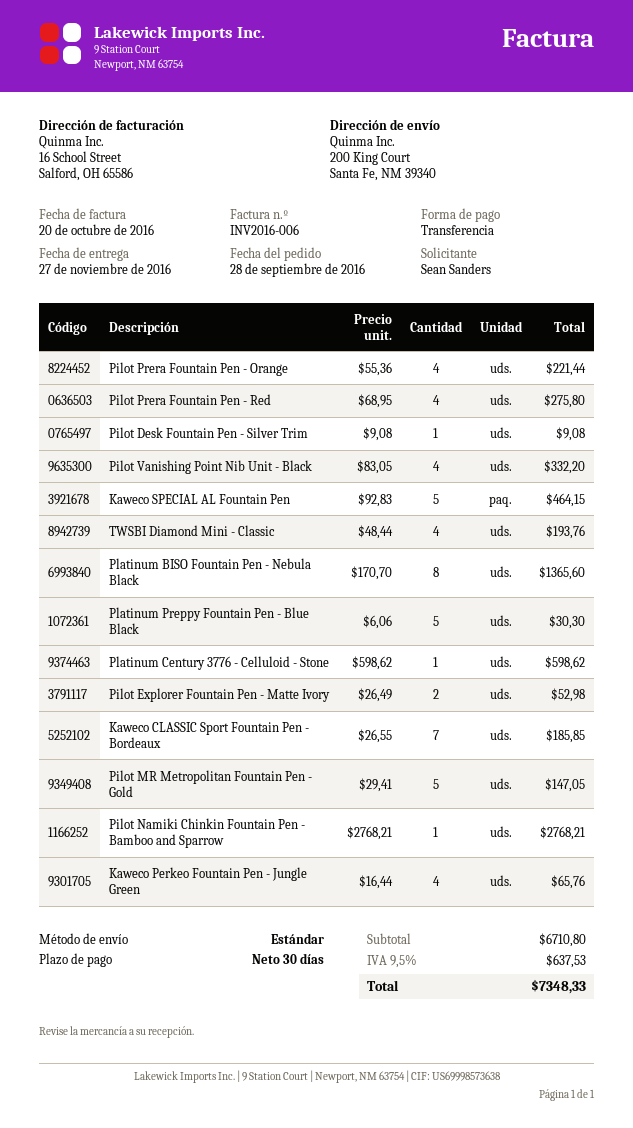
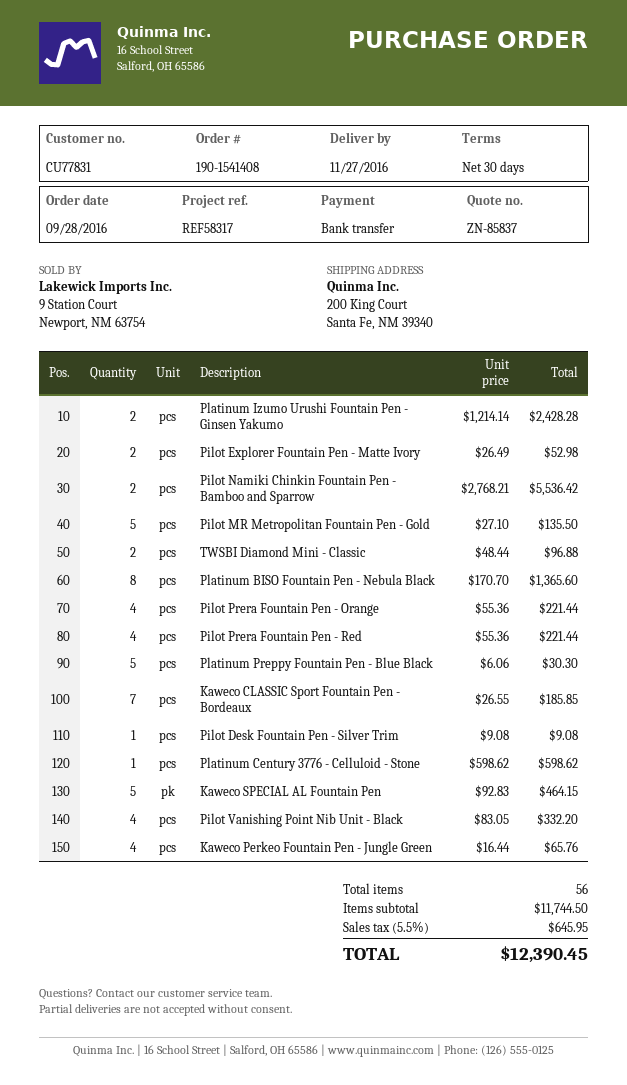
Pilot Prera Fountain Pen - Red: 4 x 68.95 = 275.80 -> 4 x 55.36 = 221.44
TWSBI Diamond Mini - Classic: 4 x 48.44 = 193.76 -> 2 x 48.44 = 96.88
Pilot MR Metropolitan Fountain Pen - Gold: 5 x 29.41 = 147.05 -> 5 x 27.10 = 135.50
Pilot Namiki Chinkin Fountain Pen - Bamboo and Sparrow: 1 x 2768.21 = 2768.21 -> 2 x 2768.21 = 5536.42
Platinum Izumo Urushi Fountain Pen - Ginsen Yakumo: none -> 2 x 1214.14 = 2428.28
subtotal: 6710.80 -> 11744.50
tax: 9.5% = 637.53 -> 5.5% = 645.95
total: 7348.33 -> 12390.45

